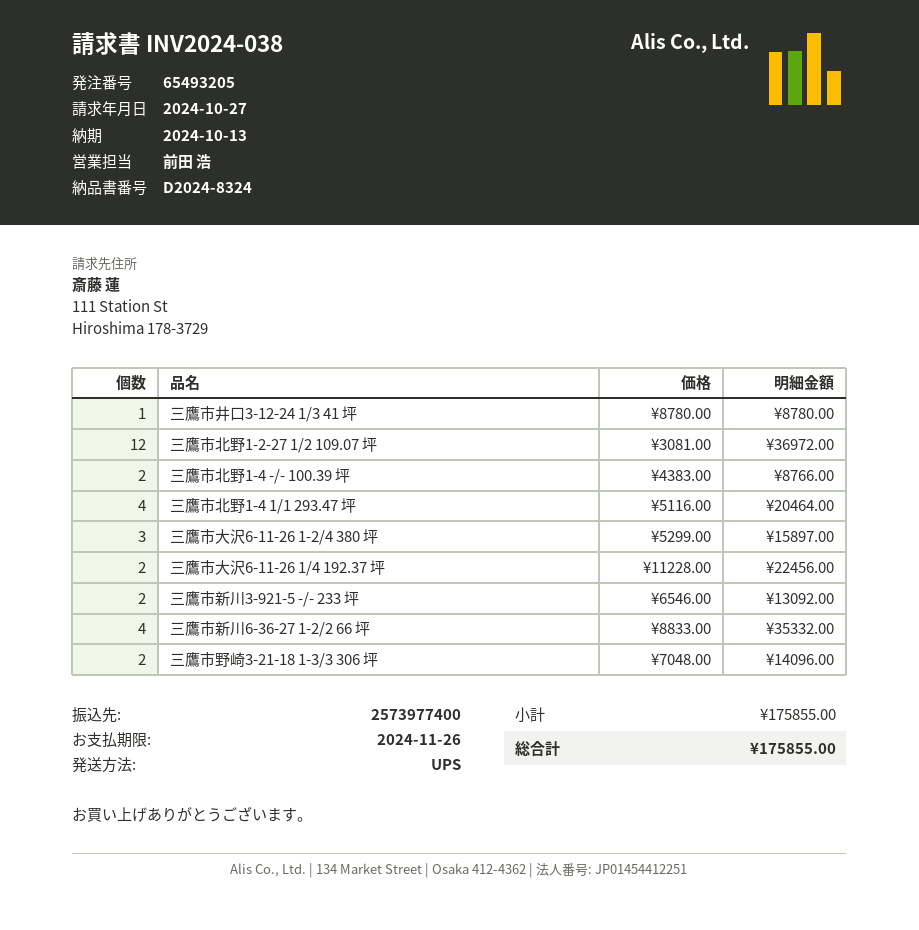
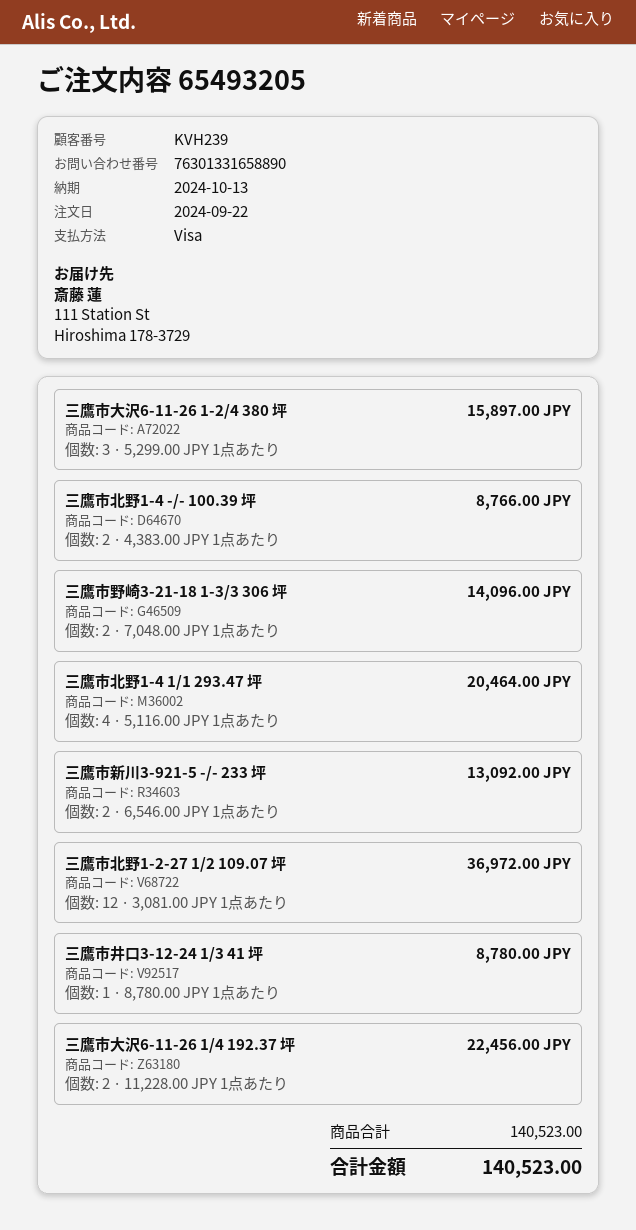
三鷹市新川6-36-27 1-2/2 66 坪: 4 x 8833.00 = 35332.00 -> none
subtotal: 175855.00 -> 140523.00
total: 175855.00 -> 140523.00

